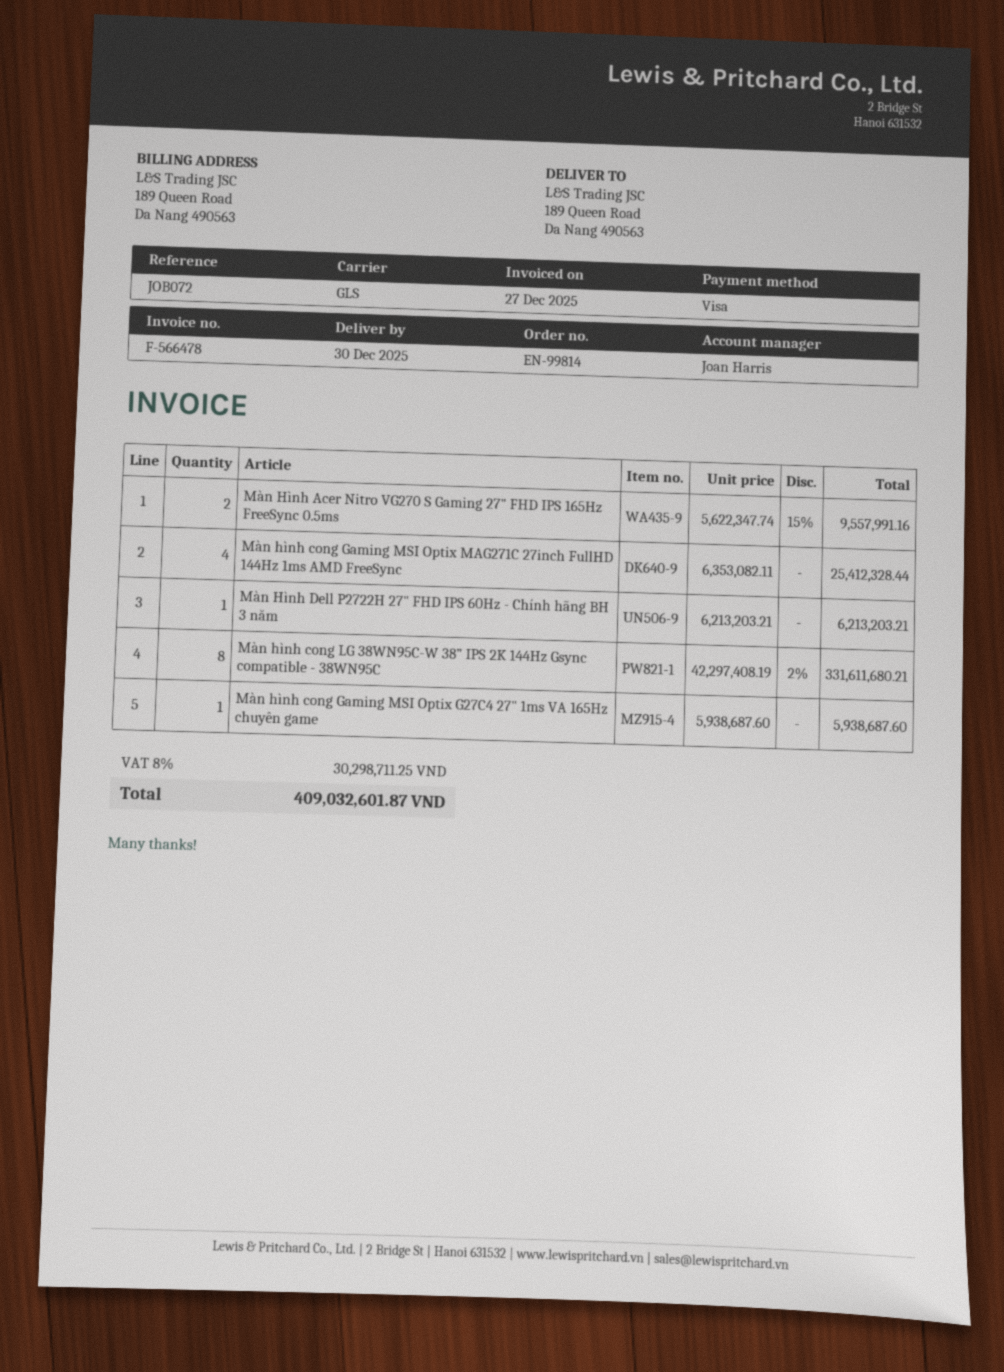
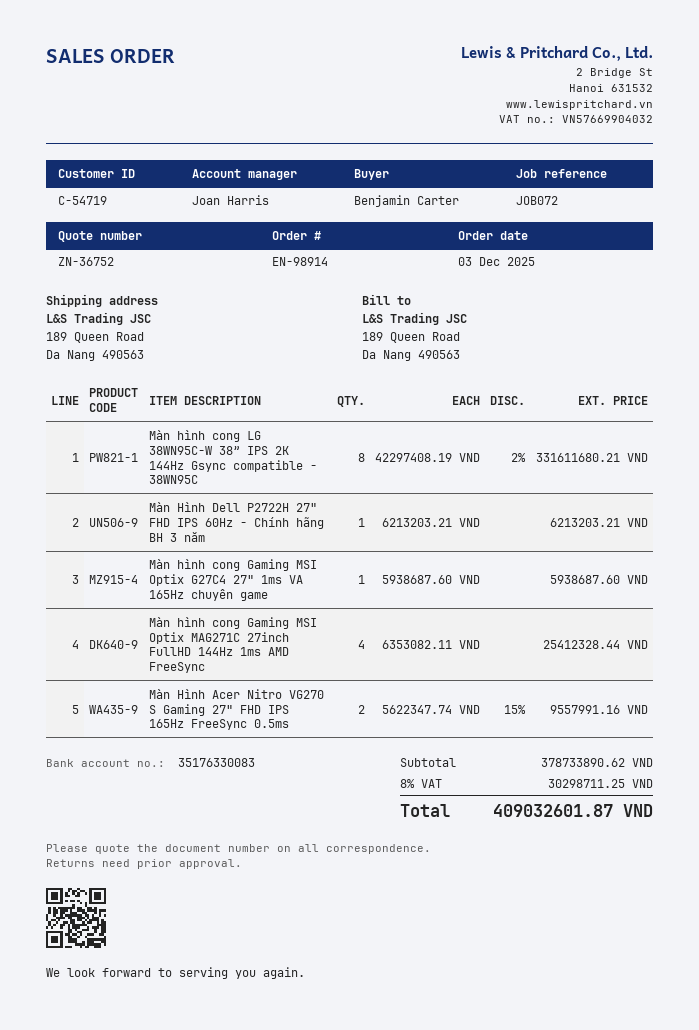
order number: EN-99814 -> EN-98914

